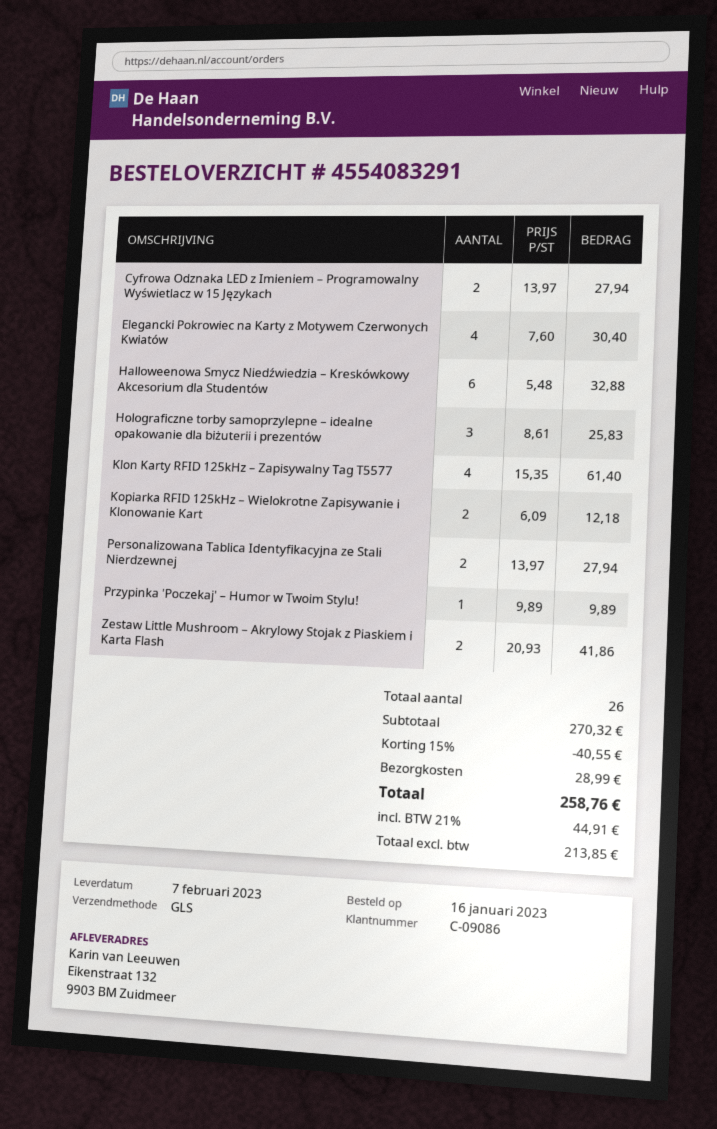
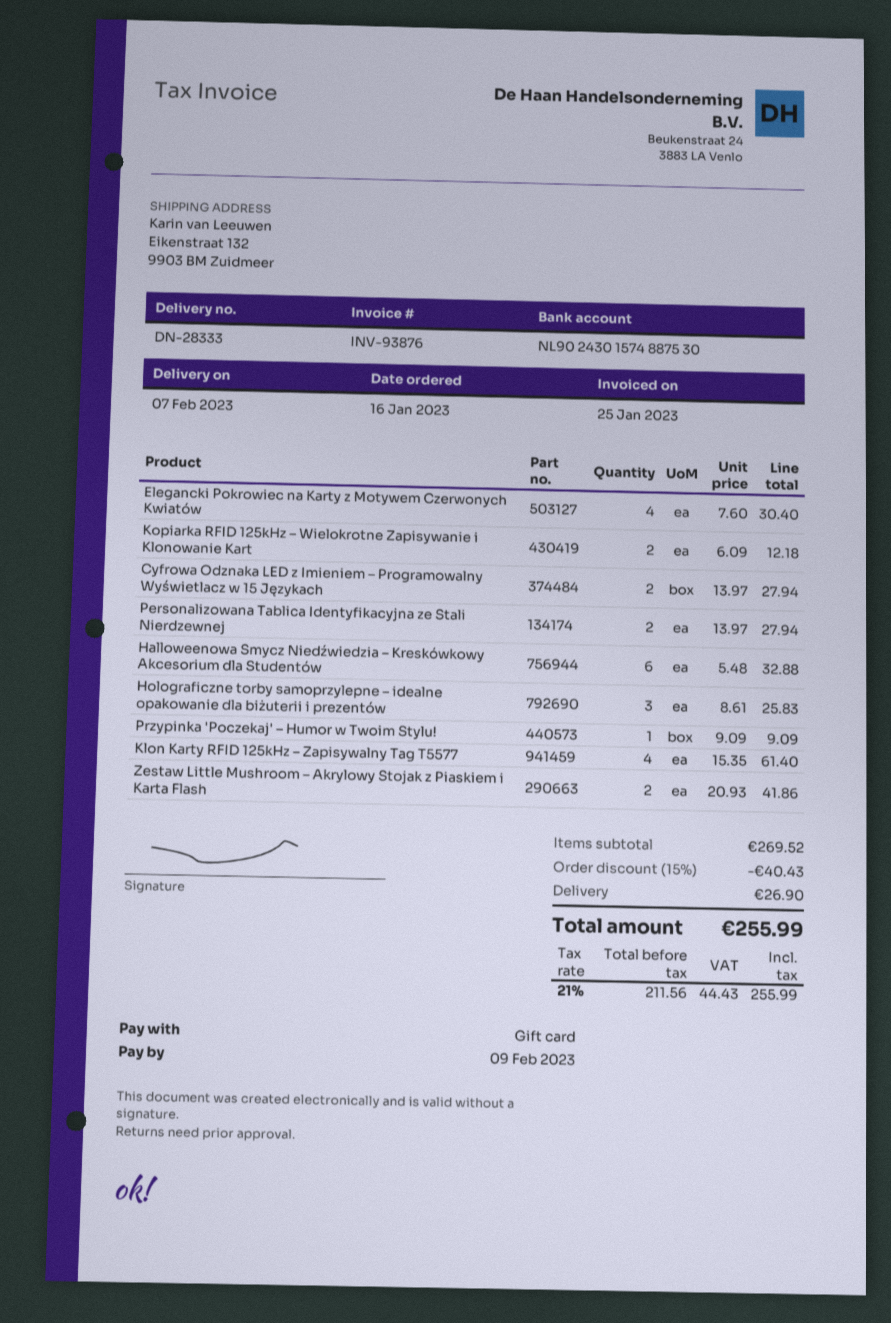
Przypinka 'Poczekaj' – Humor w Twoim Stylu!: 1 x 9.89 = 9.89 -> 1 x 9.09 = 9.09
subtotal: 270.32 -> 269.52
discount: 15% = 40.55 -> 15% = 40.43
shipping: 28.99 -> 26.90
net: 213.85 -> 211.56
tax: 21% = 44.91 -> 21% = 44.43
total: 258.76 -> 255.99

